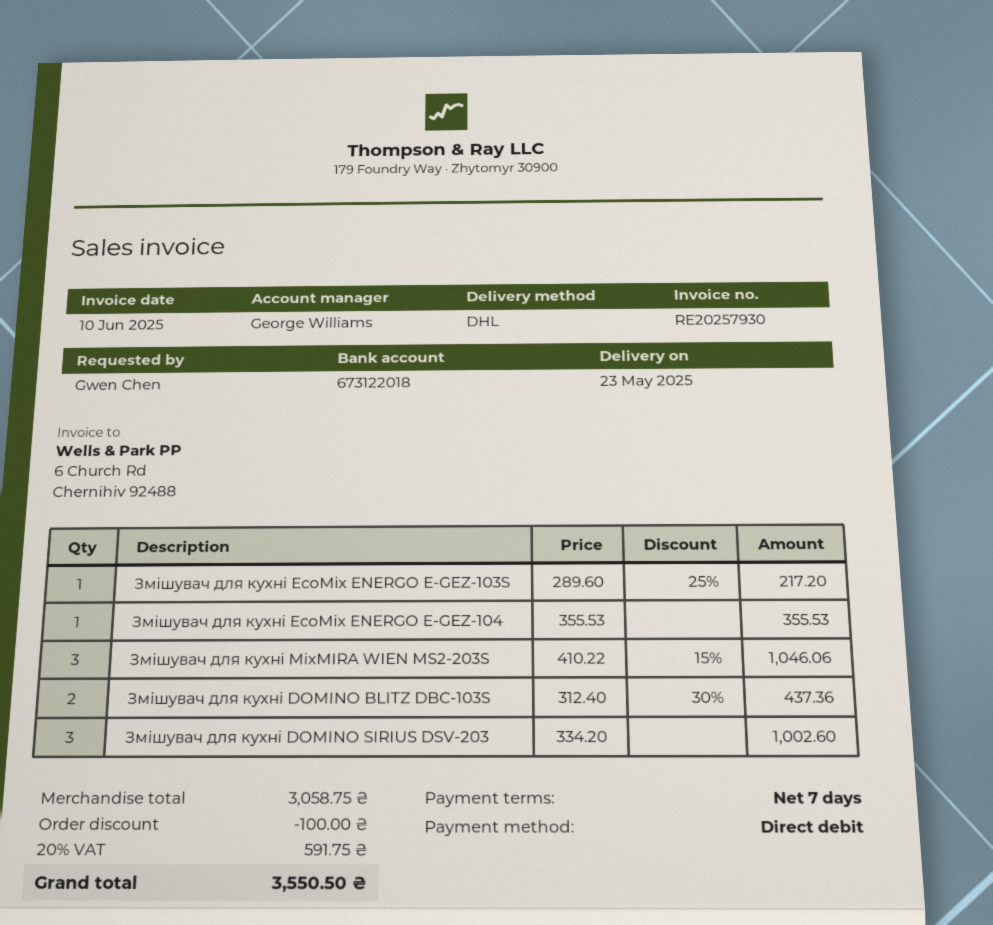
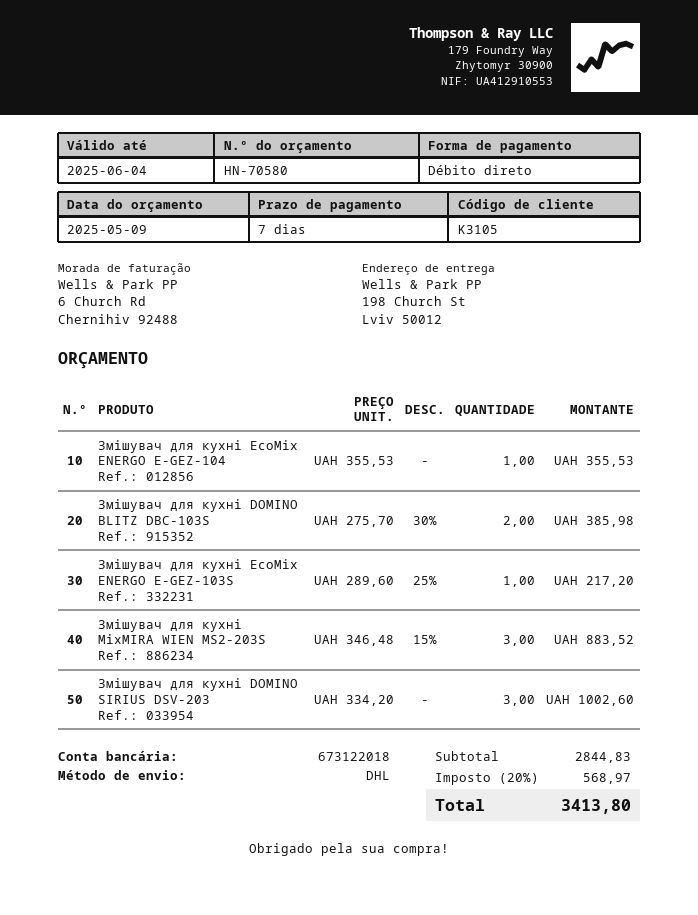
Змішувач для кухні MixMIRA WIEN MS2-203S: 3 x 410.22 - 15% = 1046.06 -> 3 x 346.48 - 15% = 883.52
Змішувач для кухні DOMINO BLITZ DBC-103S: 2 x 312.40 - 30% = 437.36 -> 2 x 275.70 - 30% = 385.98
subtotal: 3058.75 -> 2844.83
discount: 100.00 -> none
tax: 20% = 591.75 -> 20% = 568.97
total: 3550.50 -> 3413.80

